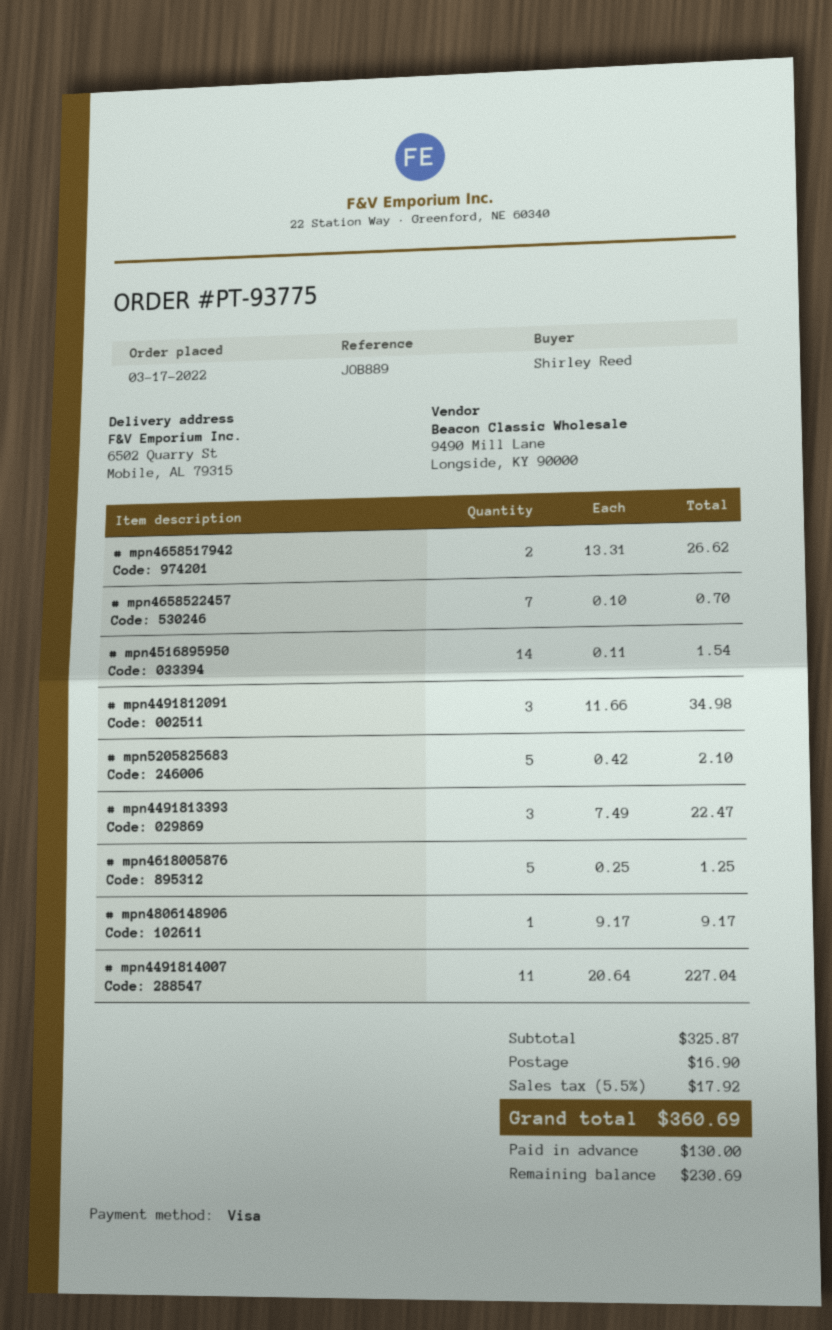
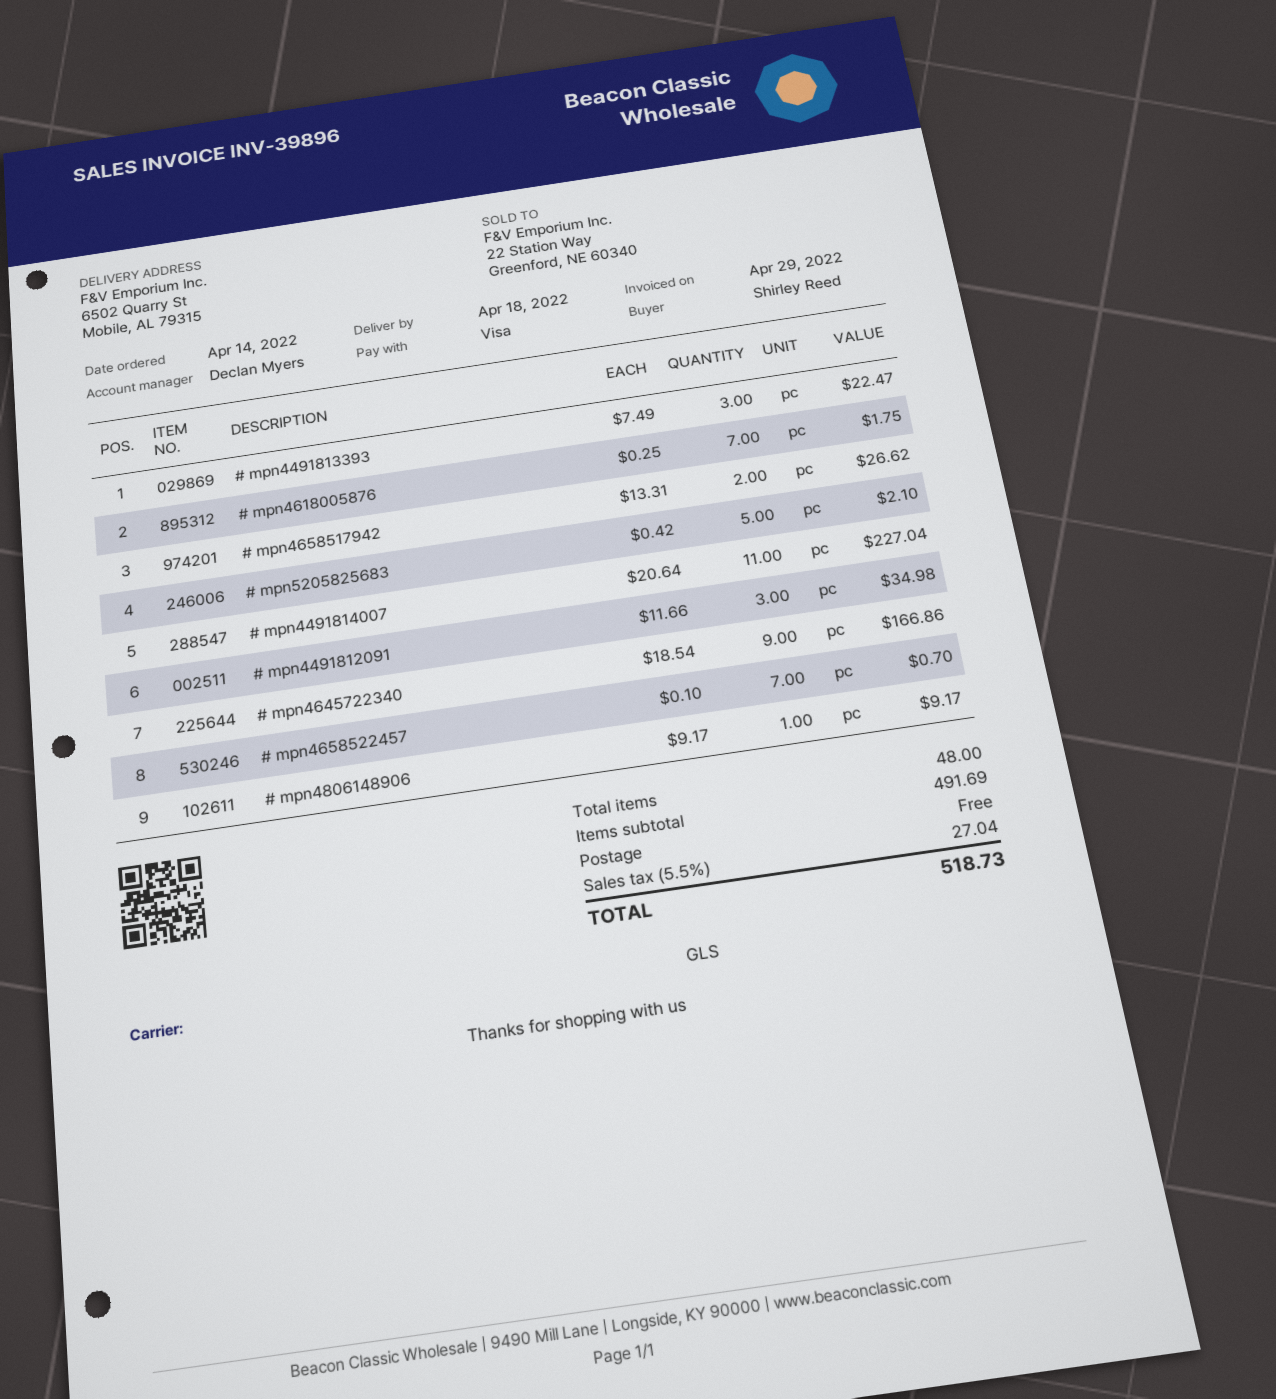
order date: 2022-03-17 -> 2022-04-14
# mpn4516895950: 14 x 0.11 = 1.54 -> none
# mpn4618005876: 5 x 0.25 = 1.25 -> 7 x 0.25 = 1.75
# mpn4645722340: none -> 9 x 18.54 = 166.86
subtotal: 325.87 -> 491.69
shipping: 16.90 -> 0.00
tax: 5.5% = 17.92 -> 5.5% = 27.04
total: 360.69 -> 518.73

